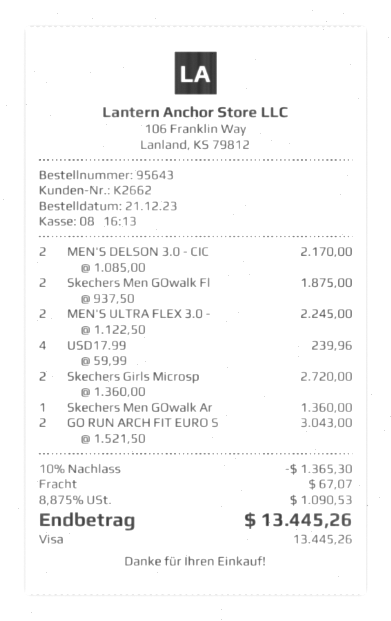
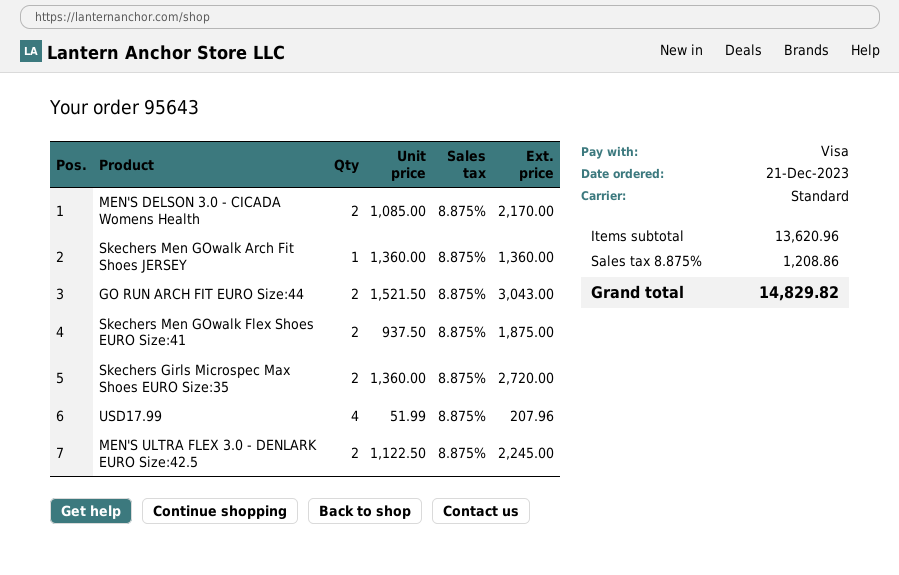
USD17.99: 4 x 59.99 = 239.96 -> 4 x 51.99 = 207.96
discount: 10% = 1365.30 -> none
shipping: 67.07 -> none
tax: 8.875% = 1090.53 -> 8.875% = 1208.86
total: 13445.26 -> 14829.82

